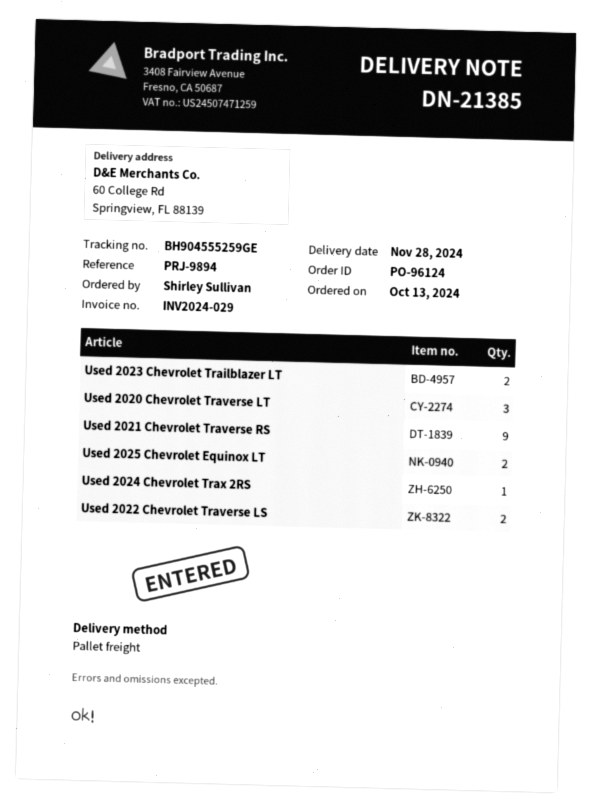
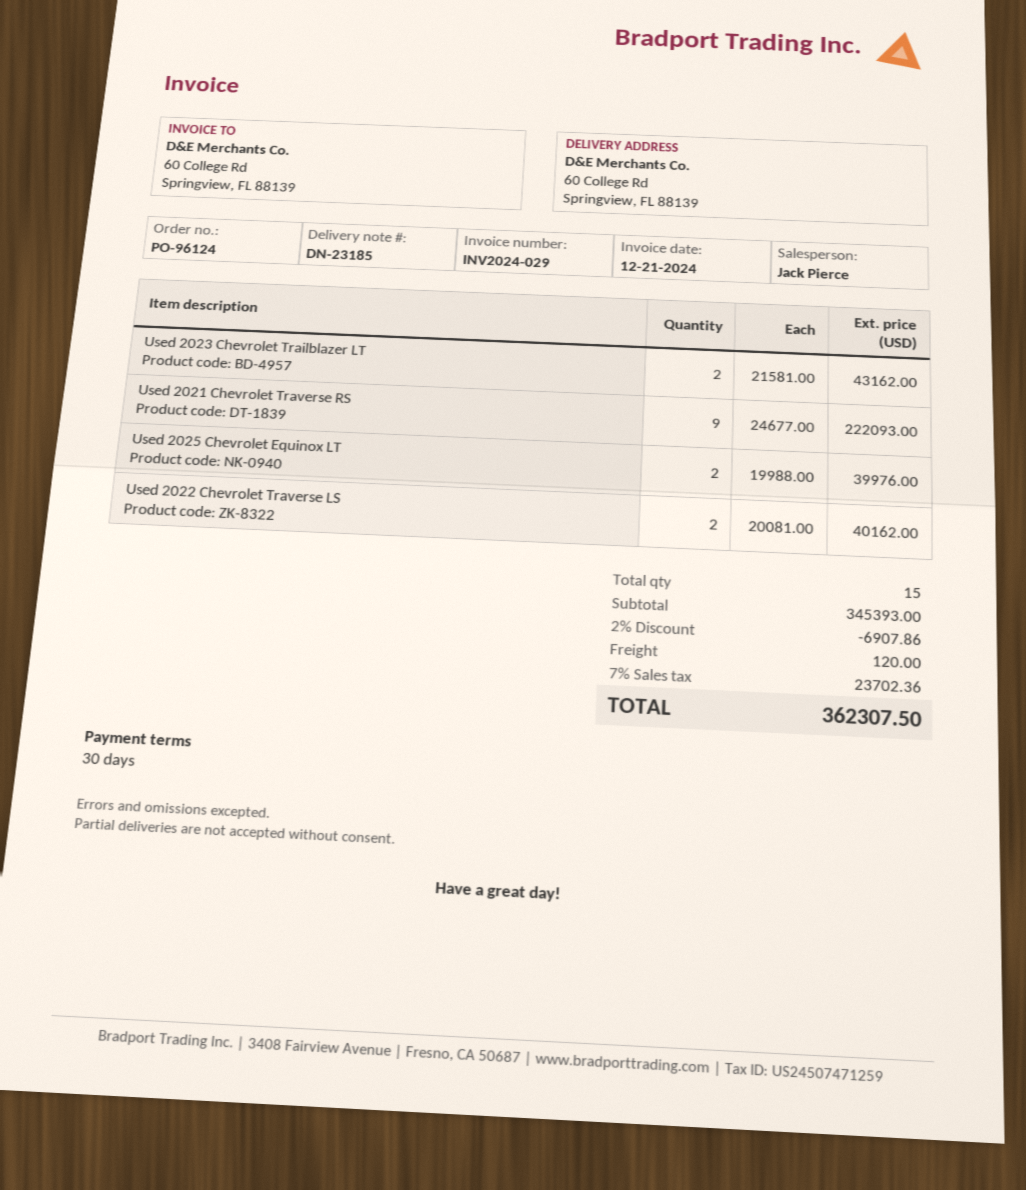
delivery note number: DN-21385 -> DN-23185
Used 2020 Chevrolet Traverse LT: 3 -> none
Used 2024 Chevrolet Trax 2RS: 1 -> none

